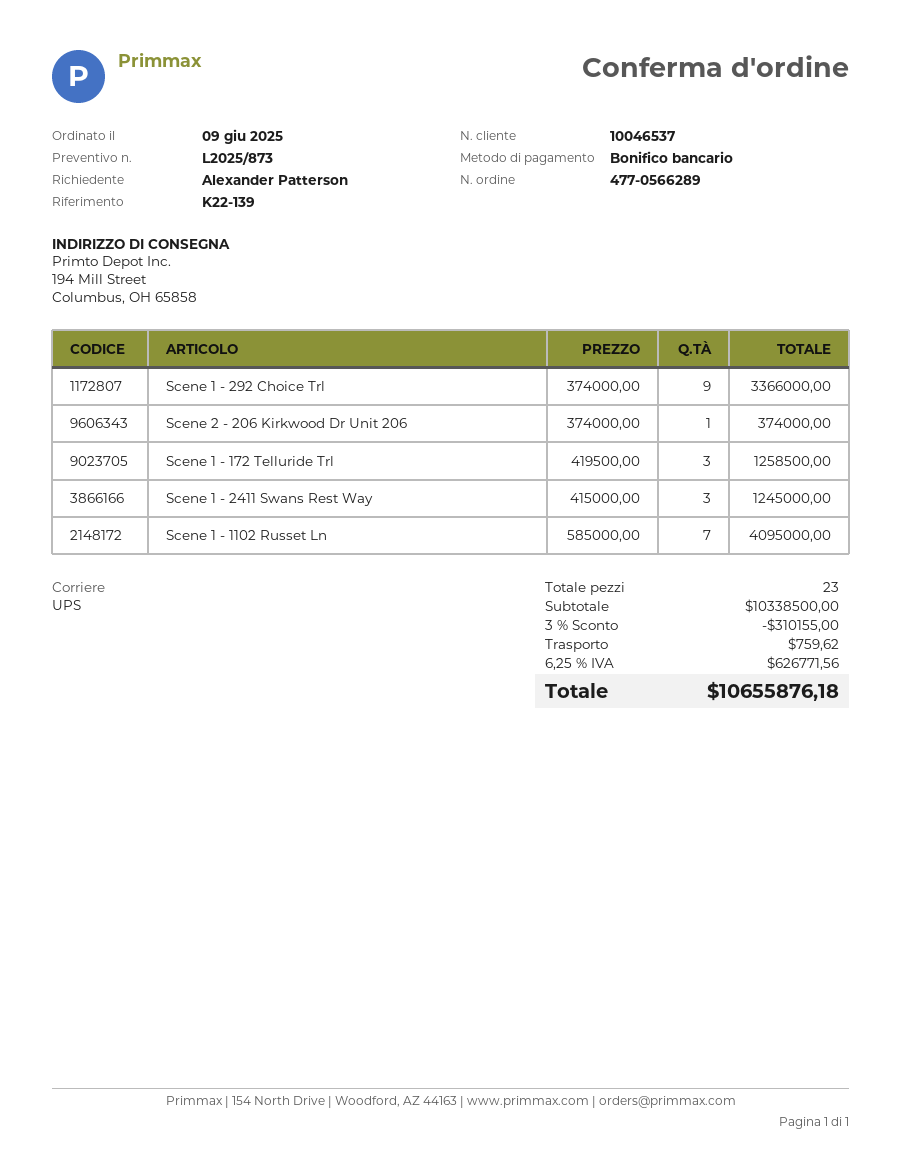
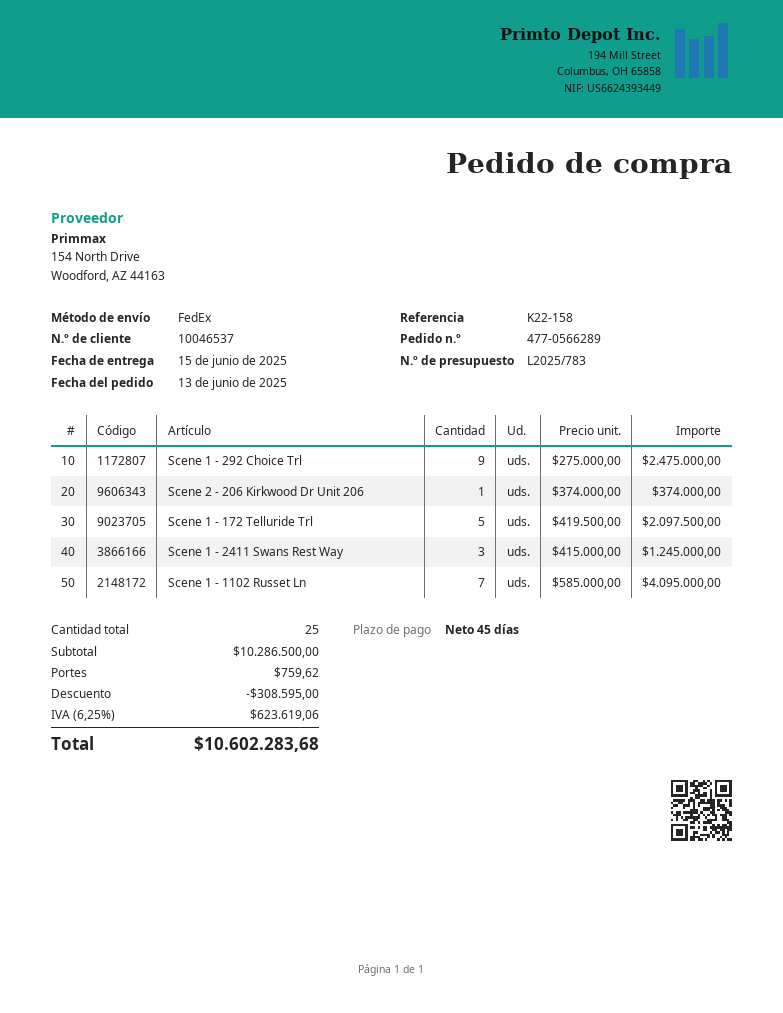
quote number: L2025/873 -> L2025/783
order date: 2025-06-09 -> 2025-06-13
reference: K22-139 -> K22-158
shipping method: UPS -> FedEx
Scene 1 - 292 Choice Trl: 9 x 374000.00 = 3366000.00 -> 9 x 275000.00 = 2475000.00
Scene 1 - 172 Telluride Trl: 3 x 419500.00 = 1258500.00 -> 5 x 419500.00 = 2097500.00
total quantity: 23 -> 25
subtotal: 10338500.00 -> 10286500.00
discount: 310155.00 -> 308595.00
tax: 6.25% = 626771.56 -> 6.25% = 623619.06
total: 10655876.18 -> 10602283.68

